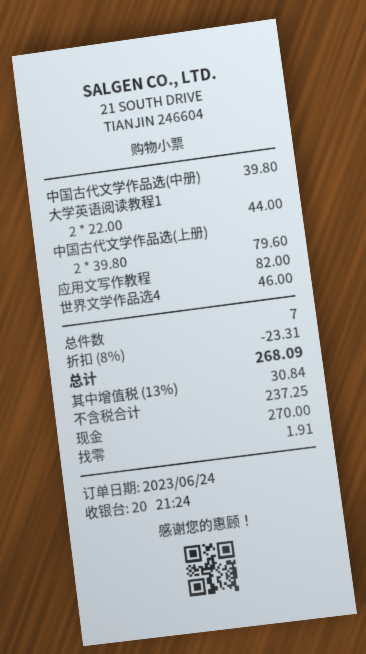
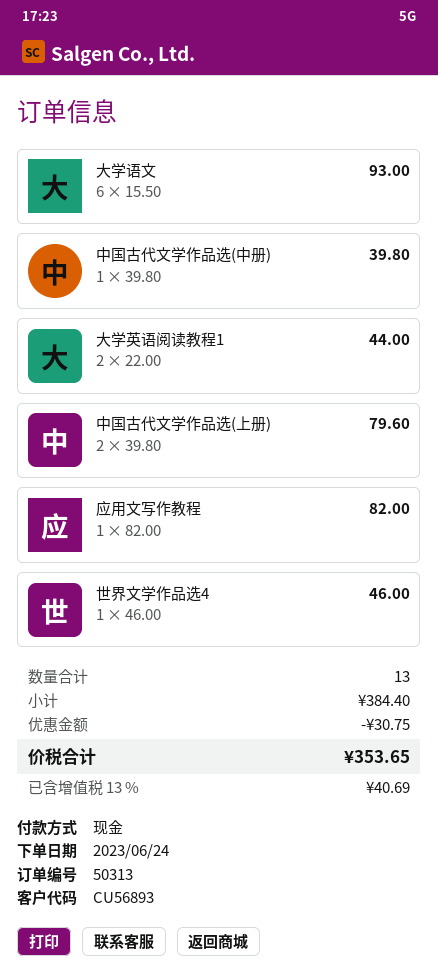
大学语文: none -> 6 x 15.50 = 93.00
total quantity: 7 -> 13
discount: 23.31 -> 30.75
tax: 13% = 30.84 -> 13% = 40.69
total: 268.09 -> 353.65

